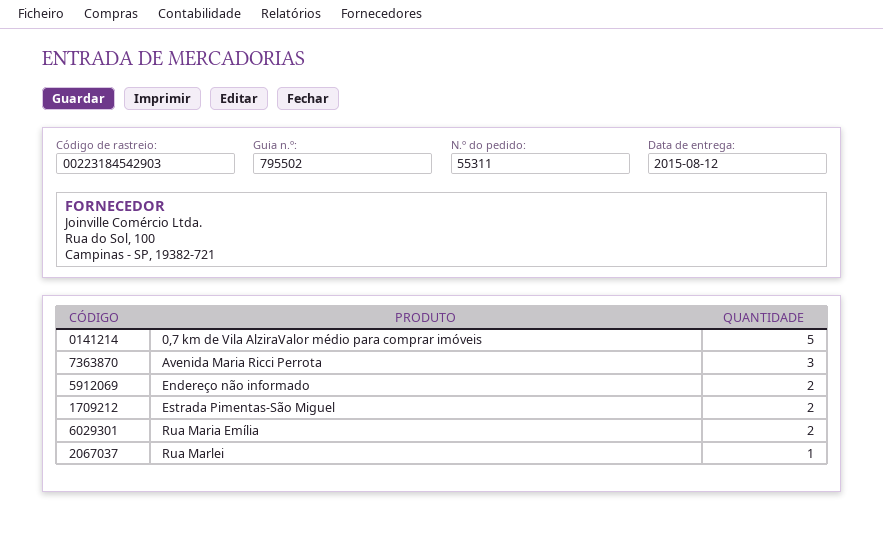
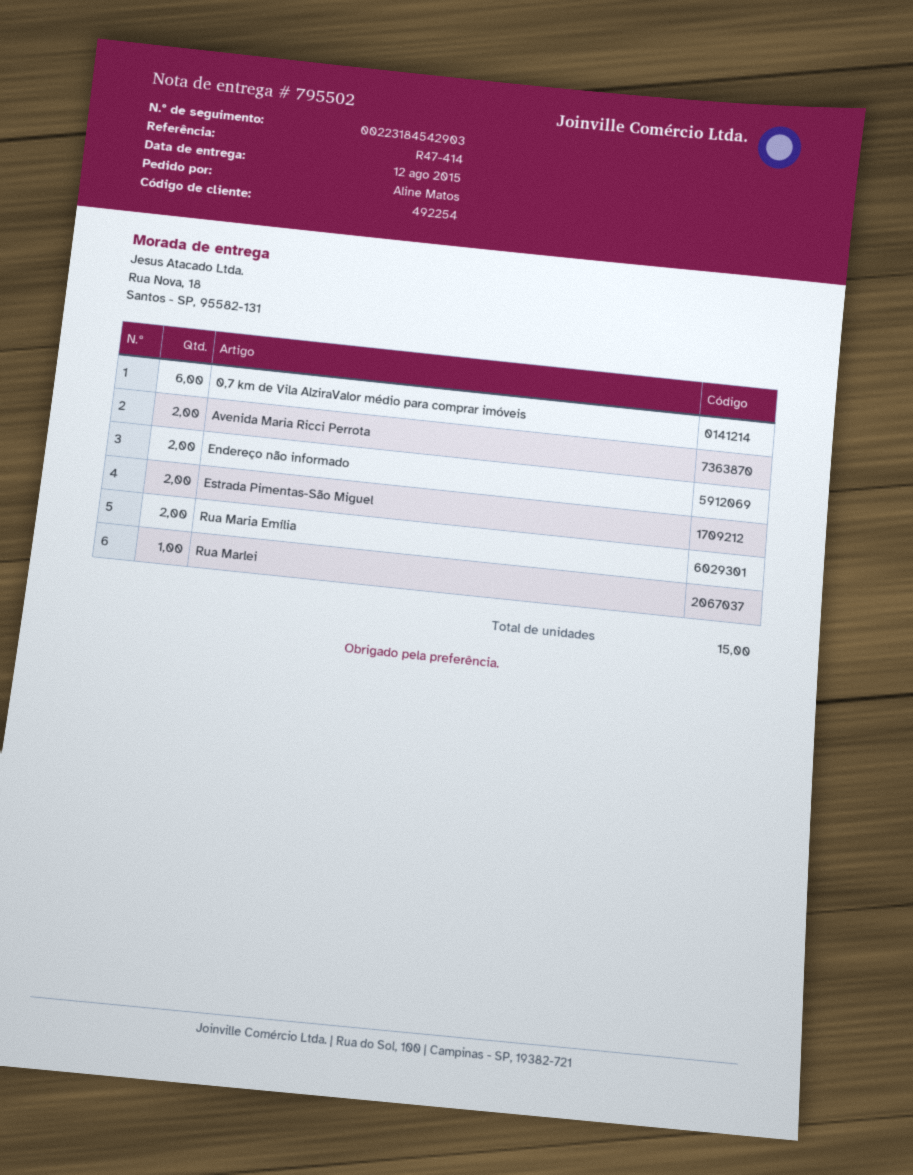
0,7 km de Vila AlziraValor médio para comprar imóveis: 5 -> 6
Avenida Maria Ricci Perrota: 3 -> 2

